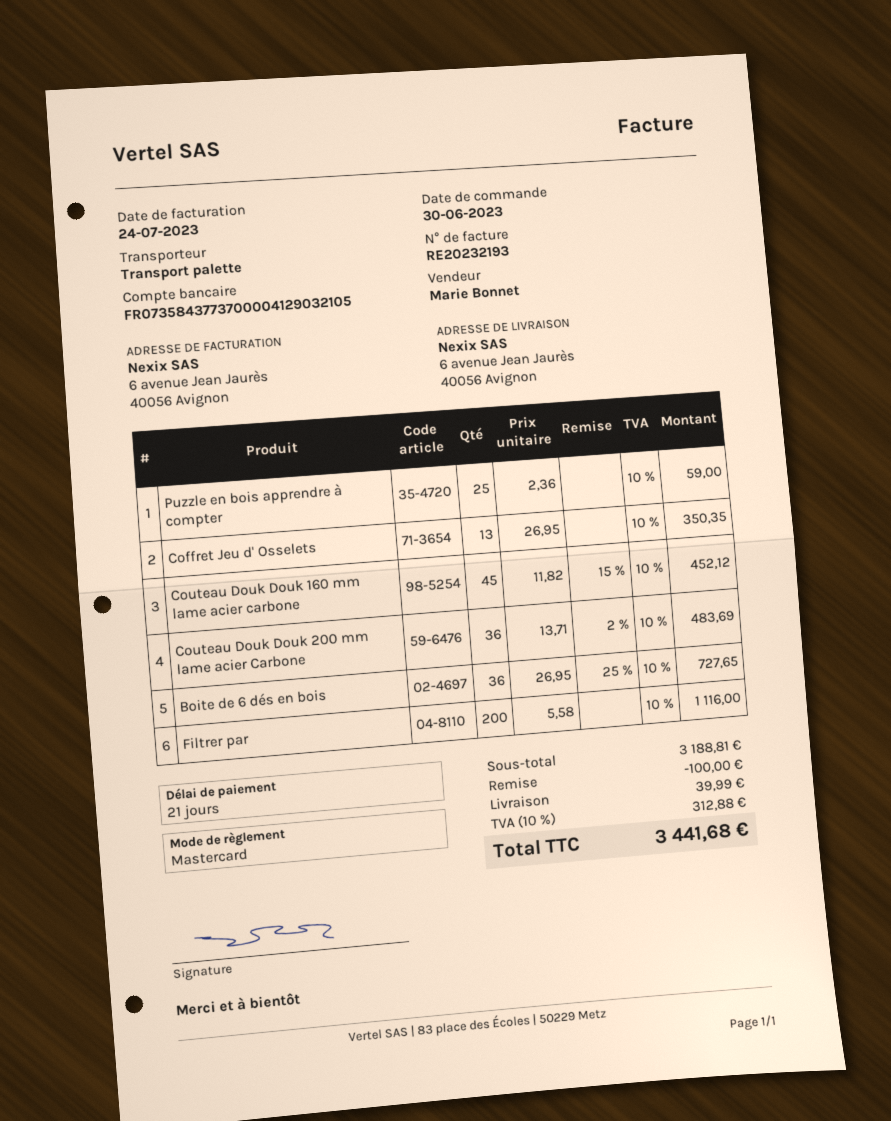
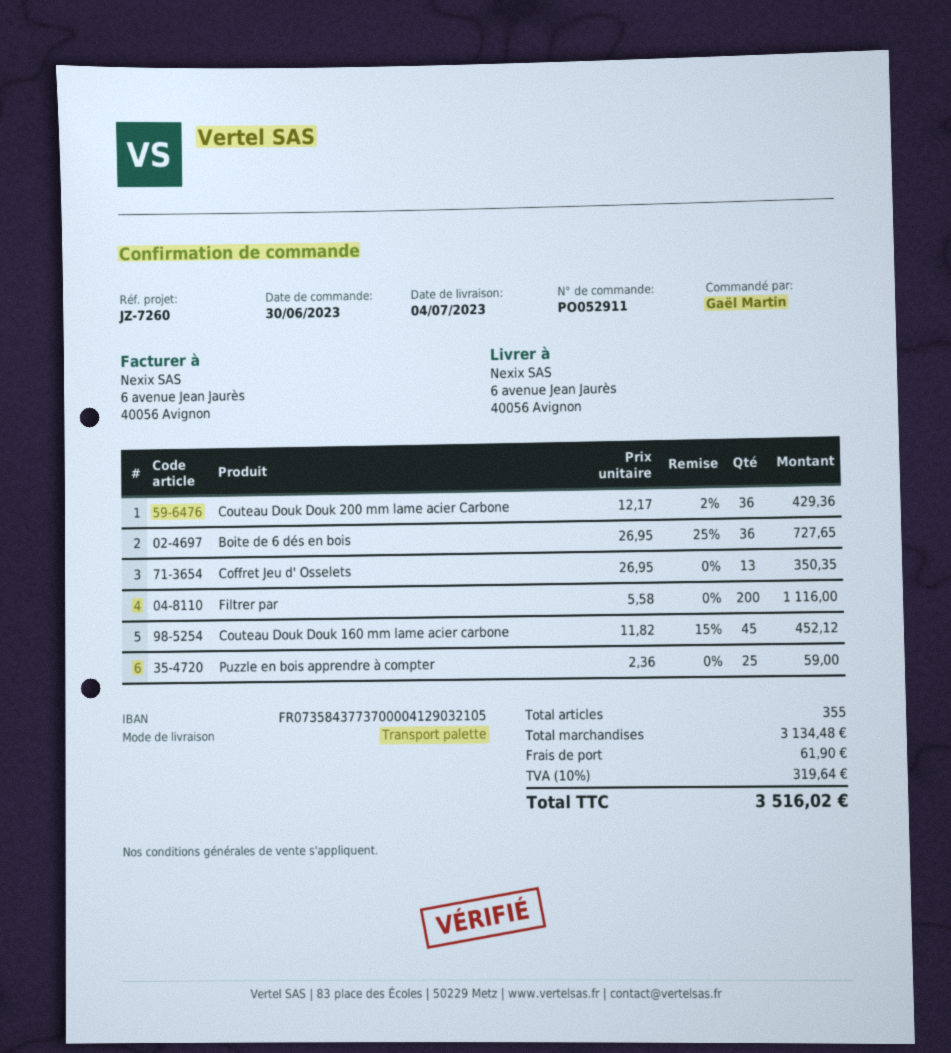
Couteau Douk Douk 200 mm lame acier Carbone: 36 x 13.71 - 2% = 483.69 -> 36 x 12.17 - 2% = 429.36
subtotal: 3188.81 -> 3134.48
discount: 100.00 -> none
shipping: 39.99 -> 61.90
tax: 10% = 312.88 -> 10% = 319.64
total: 3441.68 -> 3516.02

